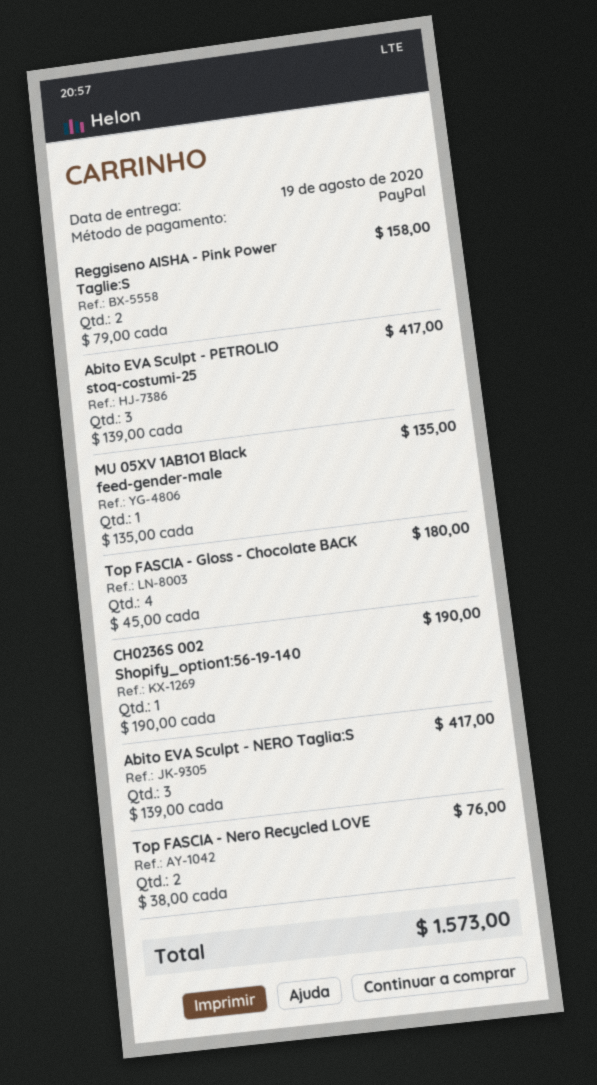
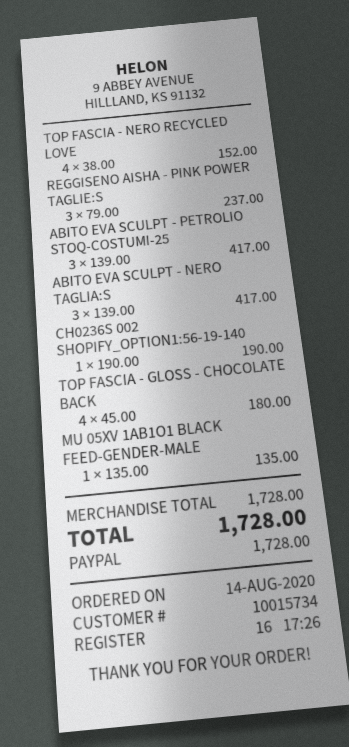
Reggiseno AISHA - Pink Power Taglie:S: 2 x 79.00 = 158.00 -> 3 x 79.00 = 237.00
Top FASCIA - Nero Recycled LOVE: 2 x 38.00 = 76.00 -> 4 x 38.00 = 152.00
total: 1573.00 -> 1728.00

